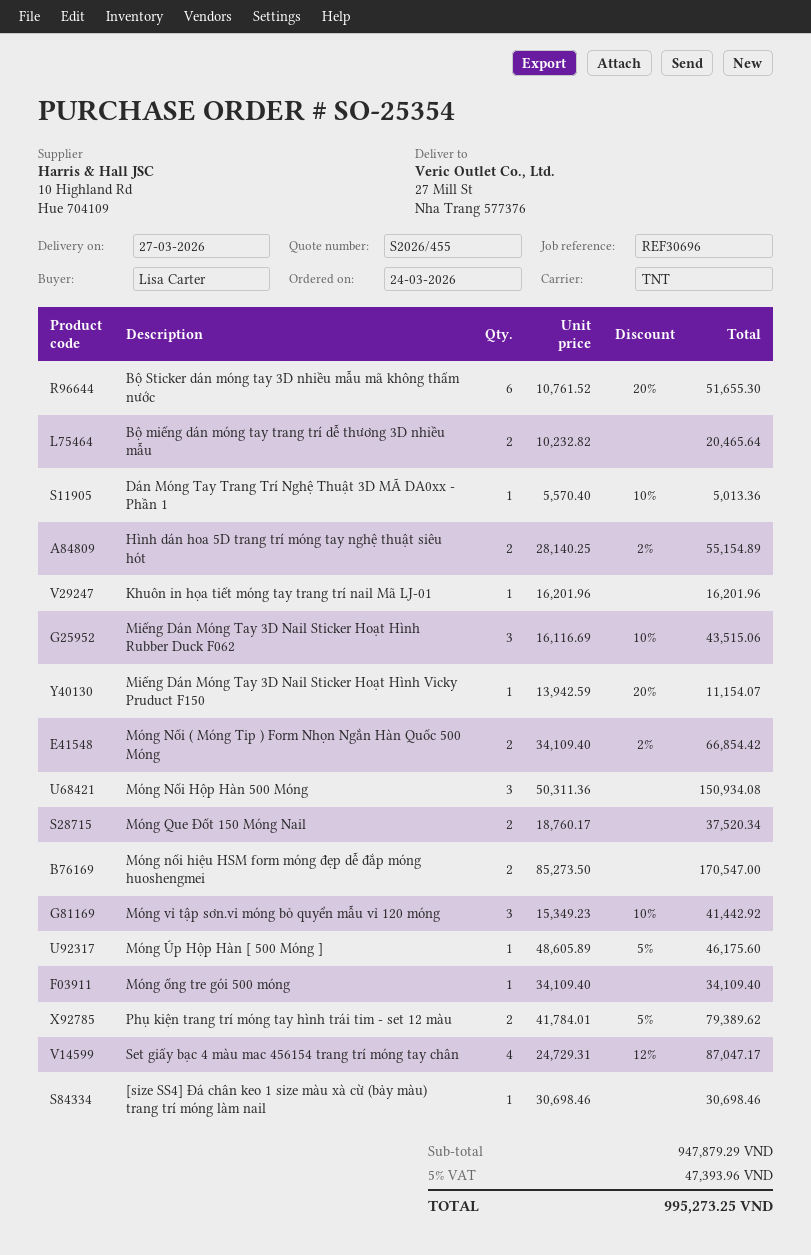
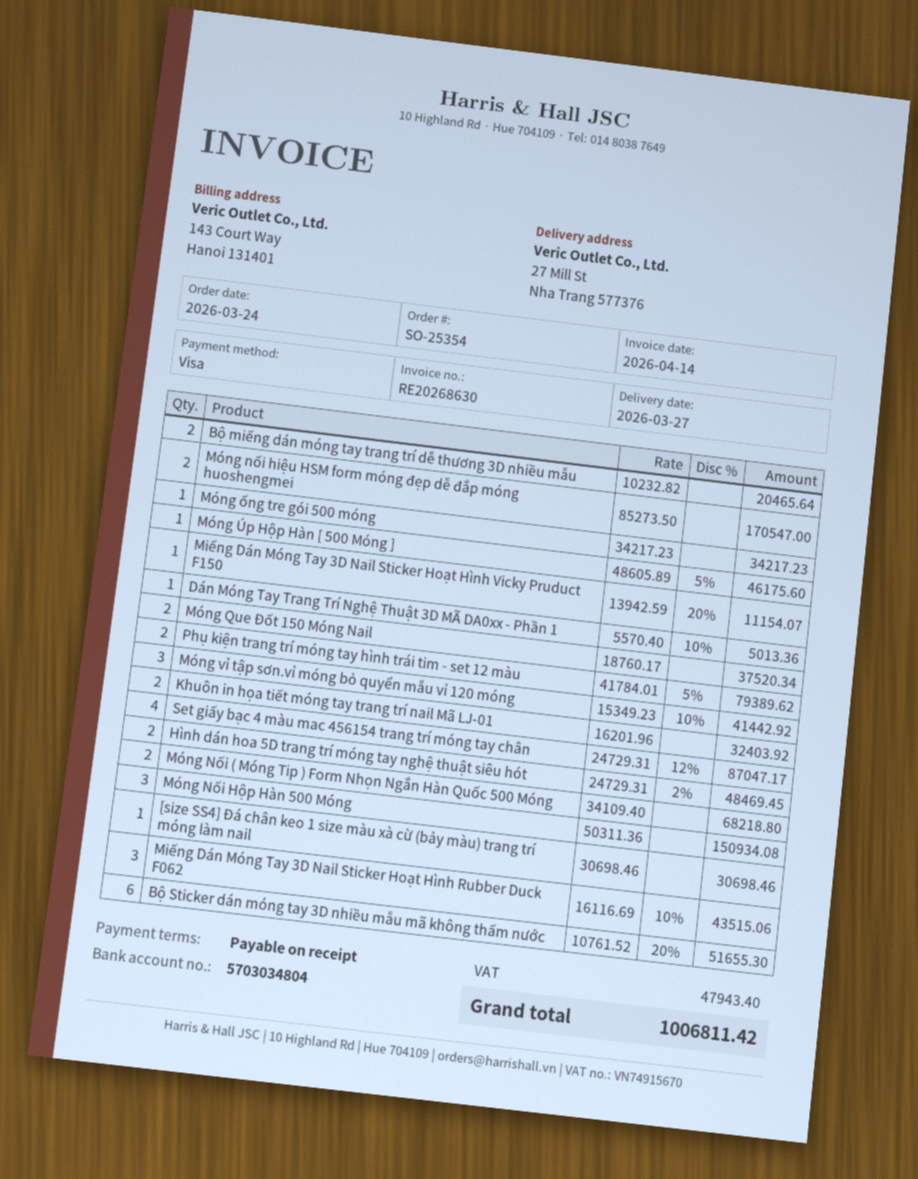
Hình dán hoa 5D trang trí móng tay nghệ thuật siêu hót: 2 x 28140.25 - 2% = 55154.89 -> 2 x 24729.31 - 2% = 48469.45
Khuôn in họa tiết móng tay trang trí nail Mã LJ-01: 1 x 16201.96 = 16201.96 -> 2 x 16201.96 = 32403.92
Móng Nối ( Móng Tip ) Form Nhọn Ngắn Hàn Quốc 500 Móng: 2 x 34109.40 - 2% = 66854.42 -> 2 x 34109.40 = 68218.80
Móng ống tre gói 500 móng: 1 x 34109.40 = 34109.40 -> 1 x 34217.23 = 34217.23
tax: 47393.96 -> 47943.40
total: 995273.25 -> 1006811.42

